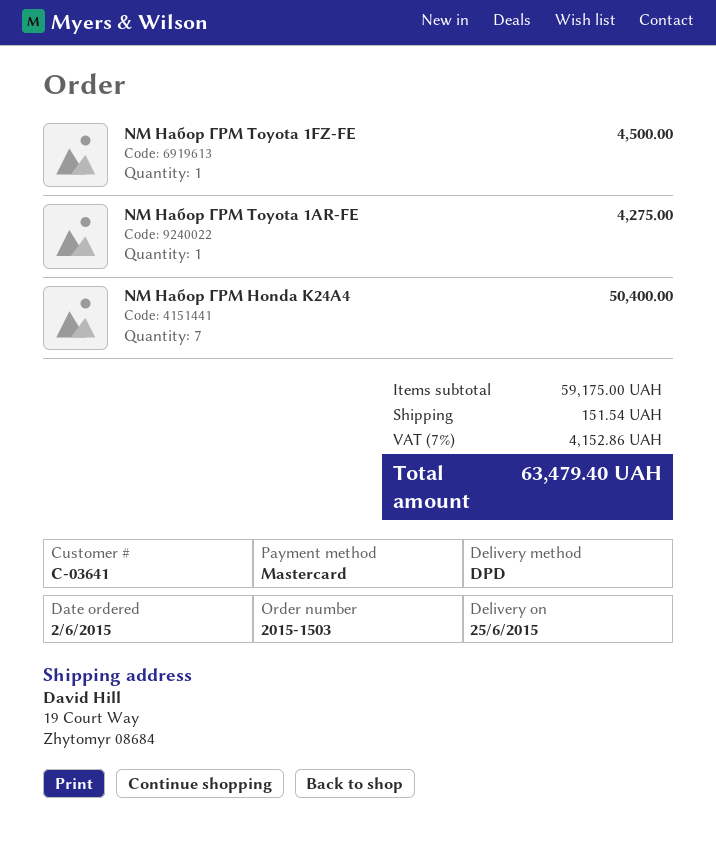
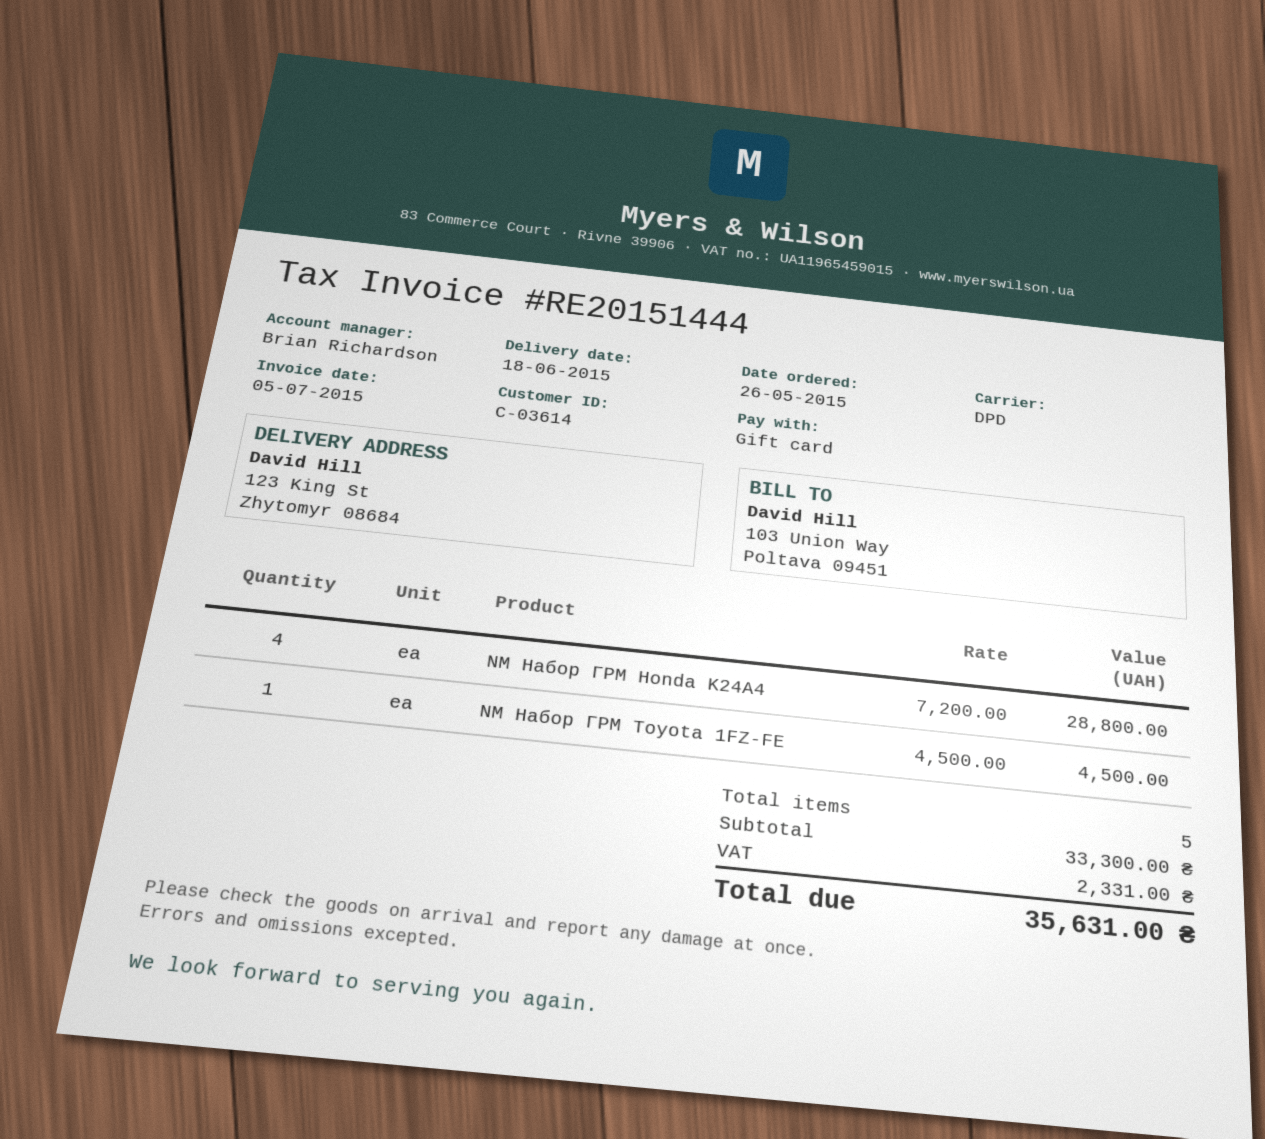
order date: 2015-06-02 -> 2015-05-26
delivery date: 2015-06-25 -> 2015-06-18
customer number: C-03641 -> C-03614
payment method: Mastercard -> gift card
ship to: 19 Court Way, Zhytomyr 08684 -> 123 King St, Zhytomyr 08684
NM Набор ГРМ Toyota 1AR-FE: 1 for 4275.00 -> none
NM Набор ГРМ Honda K24A4: 7 for 50400.00 -> 4 for 28800.00
subtotal: 59175.00 -> 33300.00
shipping: 151.54 -> none
tax: 4152.86 -> 2331.00
total: 63479.40 -> 35631.00

